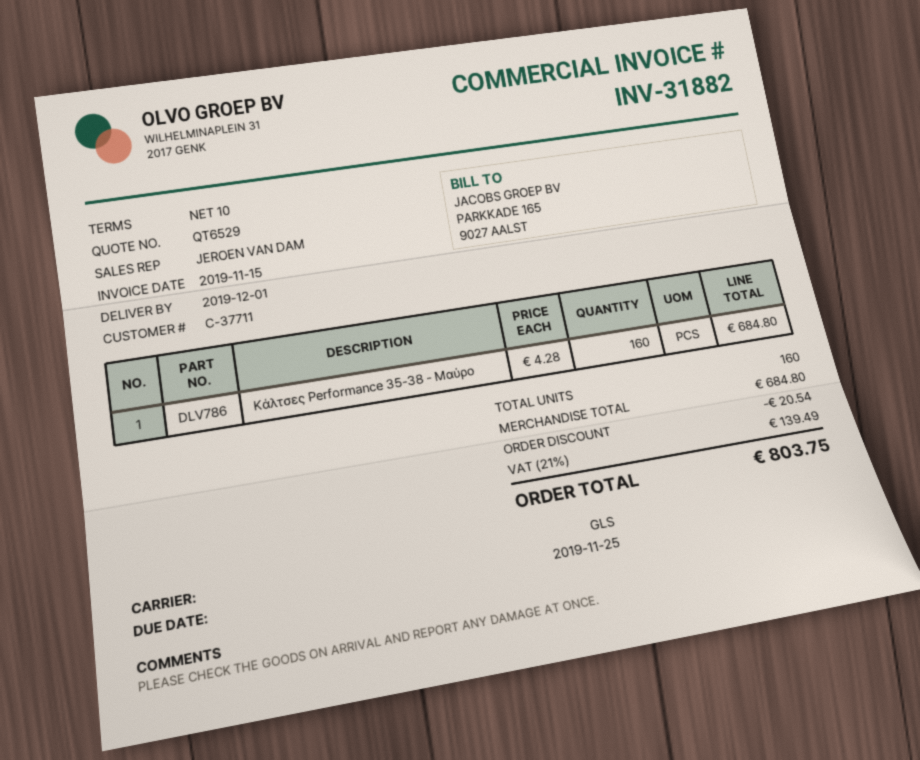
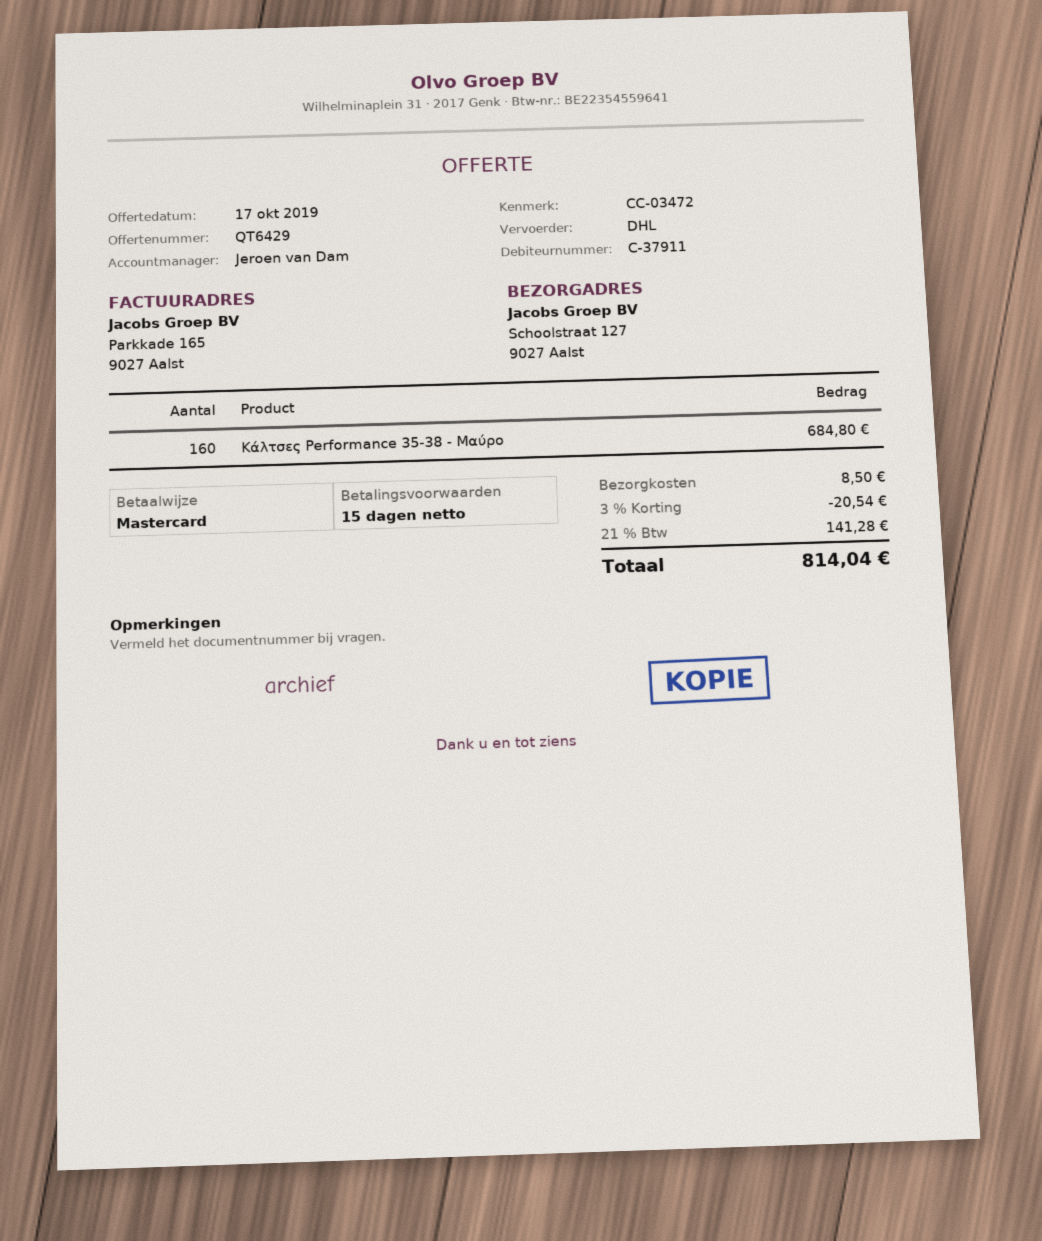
quote number: QT6529 -> QT6429
payment terms: 10 days -> 15 days
customer number: C-37711 -> C-37911
shipping method: GLS -> DHL
shipping: none -> 8.50
tax: 21% = 139.49 -> 21% = 141.28
total: 803.75 -> 814.04

